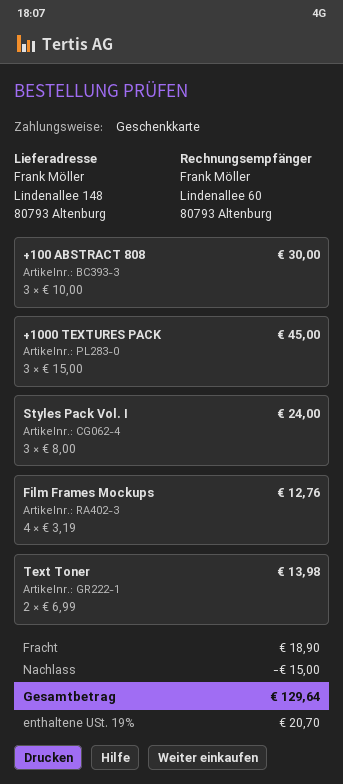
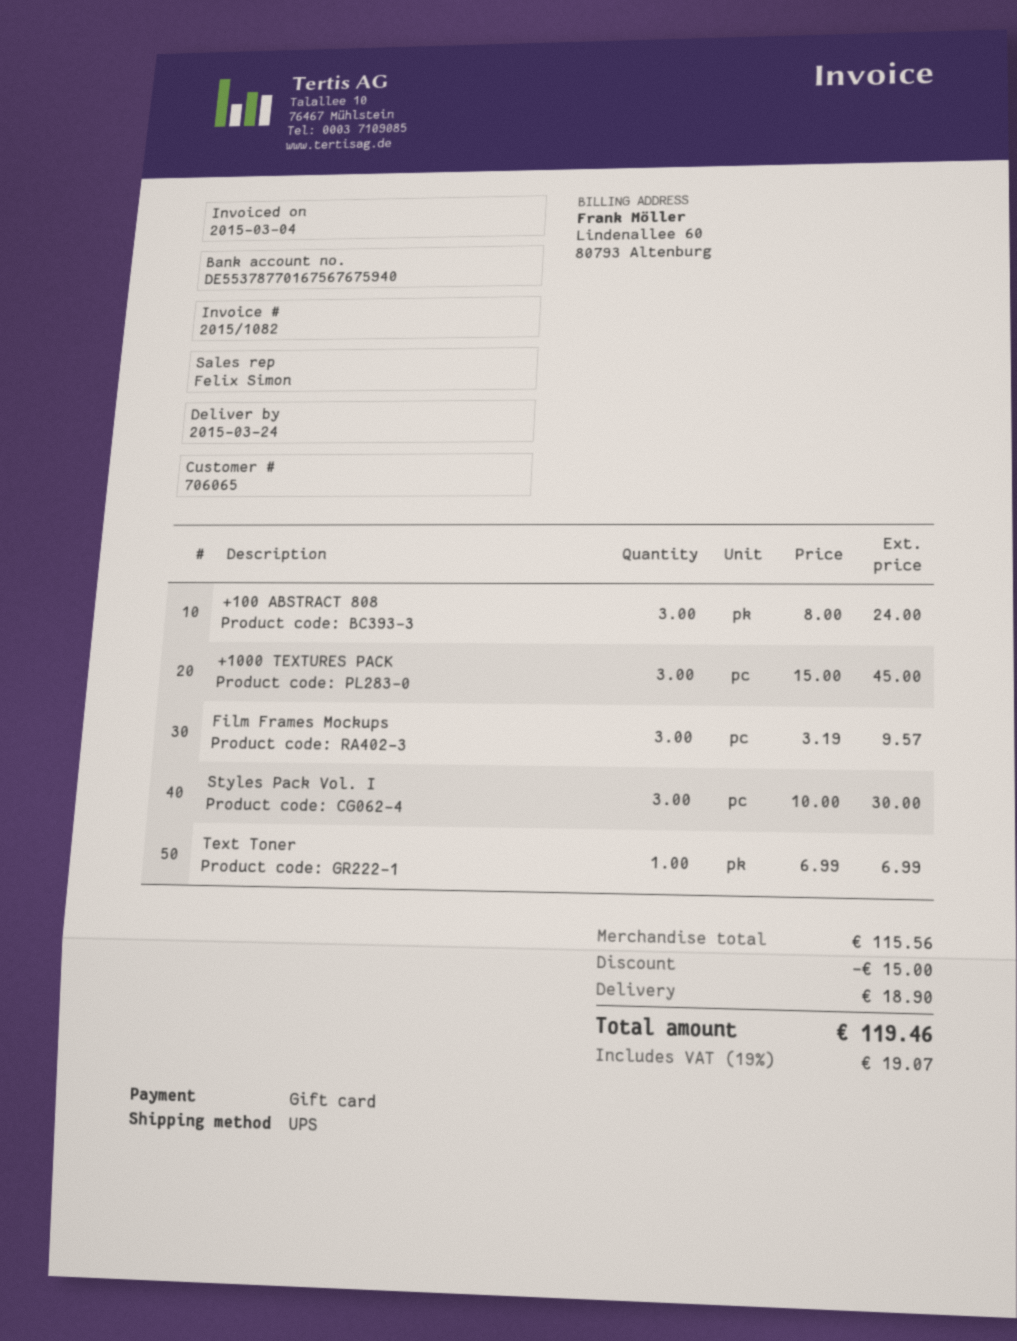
+100 ABSTRACT 808: 3 x 10.00 = 30.00 -> 3 x 8.00 = 24.00
Styles Pack Vol. I: 3 x 8.00 = 24.00 -> 3 x 10.00 = 30.00
Film Frames Mockups: 4 x 3.19 = 12.76 -> 3 x 3.19 = 9.57
Text Toner: 2 x 6.99 = 13.98 -> 1 x 6.99 = 6.99
tax: 19% = 20.70 -> 19% = 19.07
total: 129.64 -> 119.46

